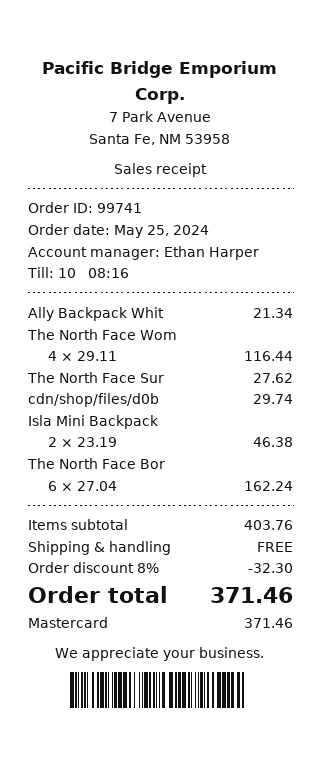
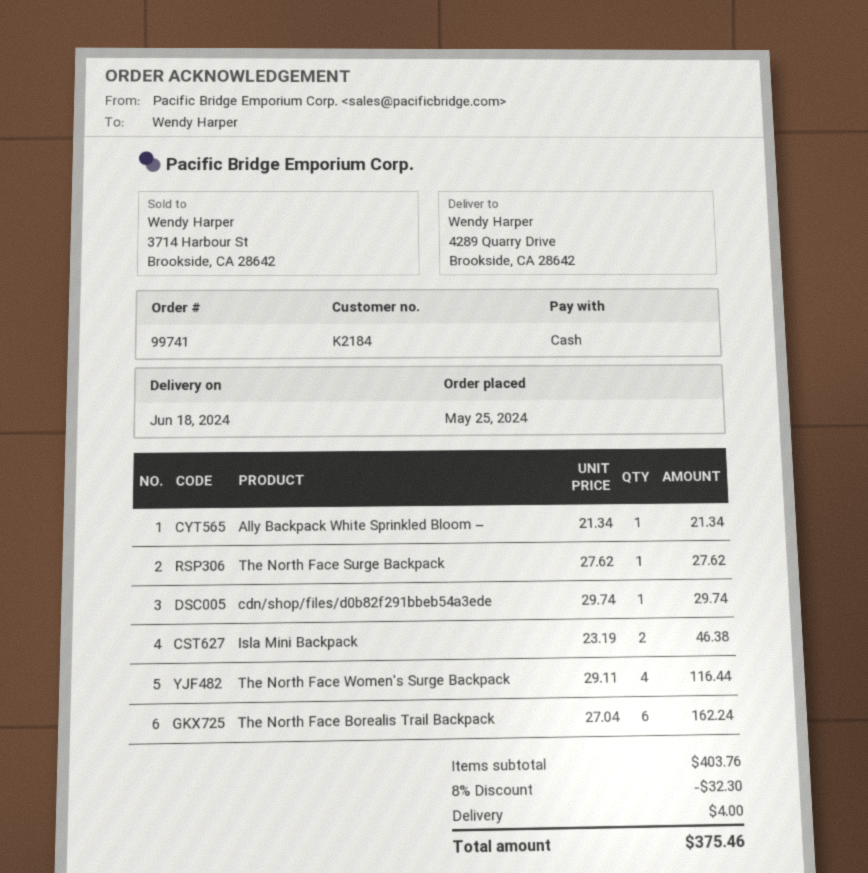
payment method: Mastercard -> cash
shipping: 0.00 -> 4.00
total: 371.46 -> 375.46

